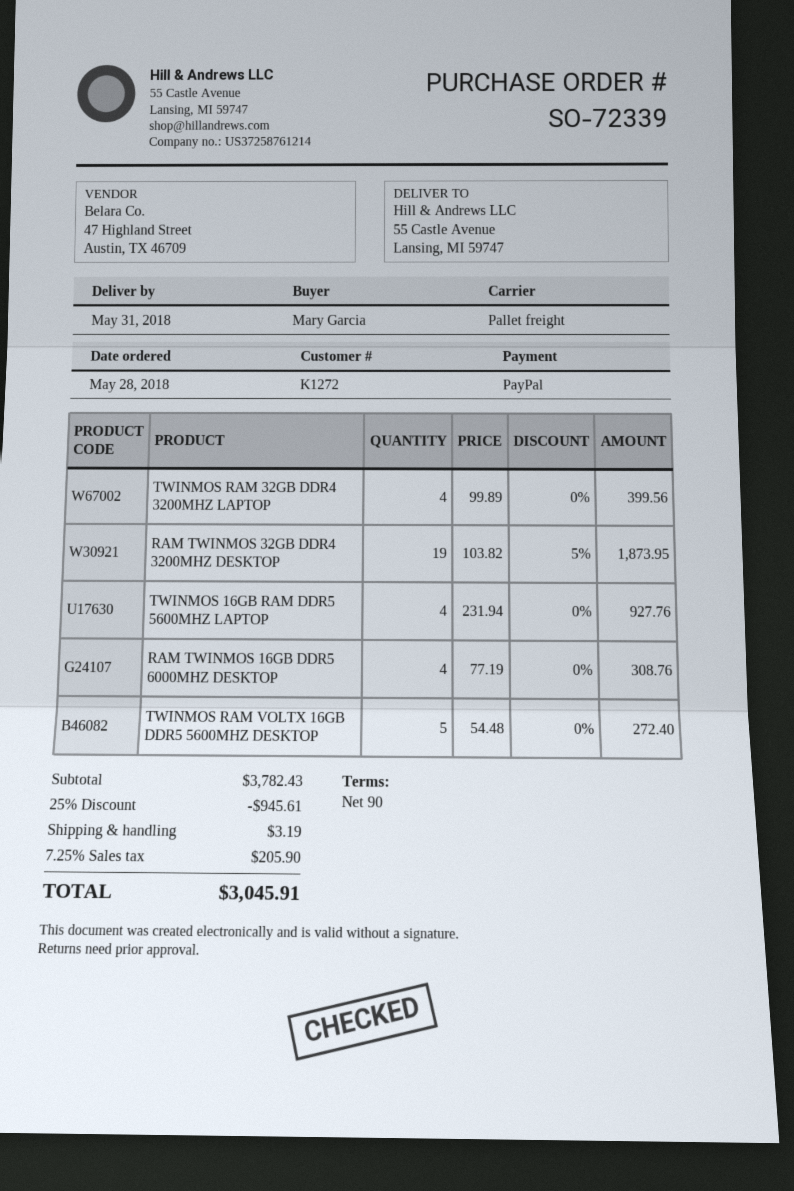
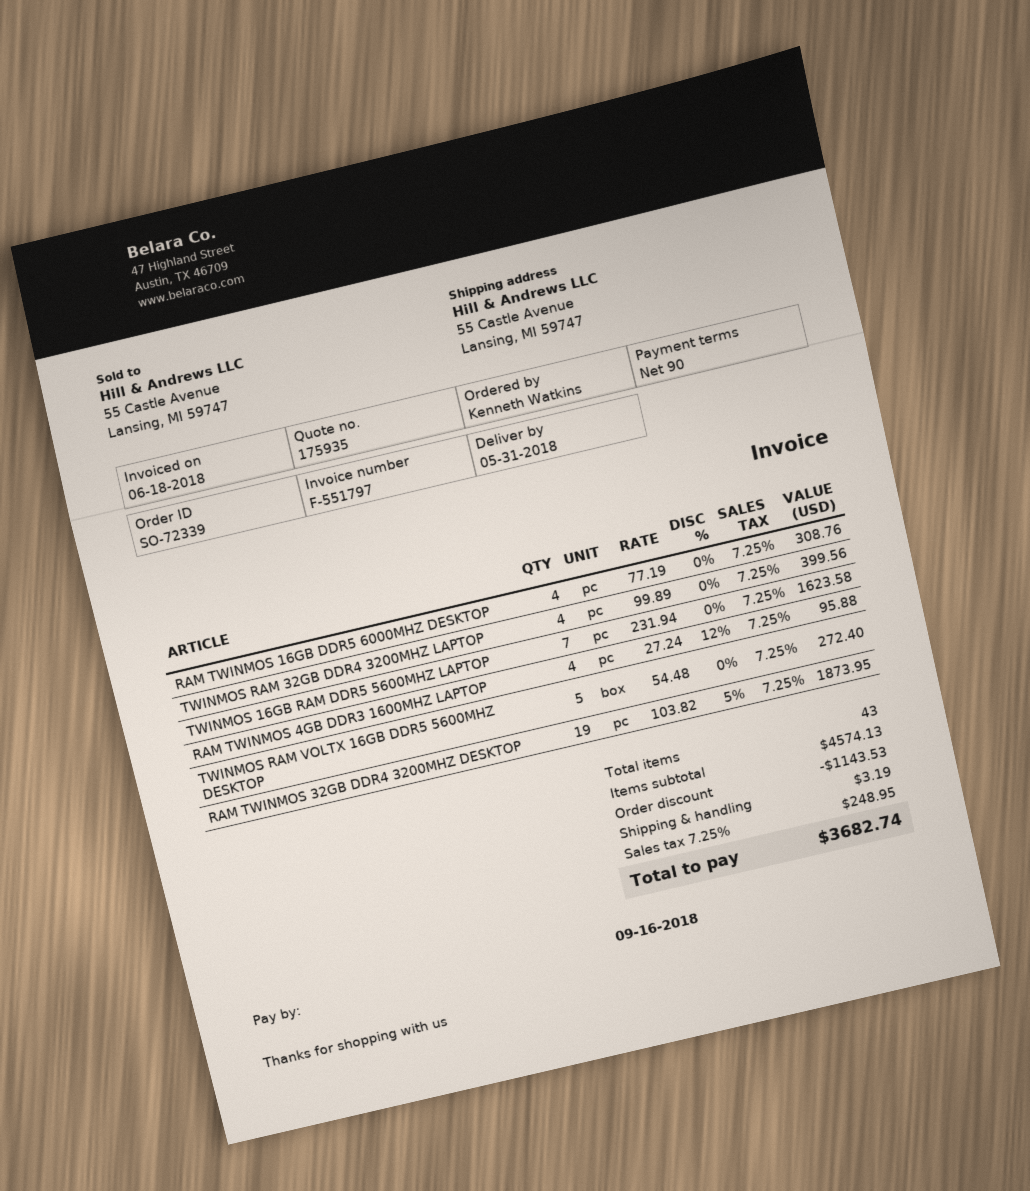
ordered by: Mary Garcia -> Kenneth Watkins
TWINMOS 16GB RAM DDR5 5600MHZ LAPTOP: 4 x 231.94 = 927.76 -> 7 x 231.94 = 1623.58
RAM TWINMOS 4GB DDR3 1600MHZ LAPTOP: none -> 4 x 27.24 - 12% = 95.88
subtotal: 3782.43 -> 4574.13
discount: 945.61 -> 1143.53
tax: 7.25% = 205.90 -> 7.25% = 248.95
total: 3045.91 -> 3682.74

